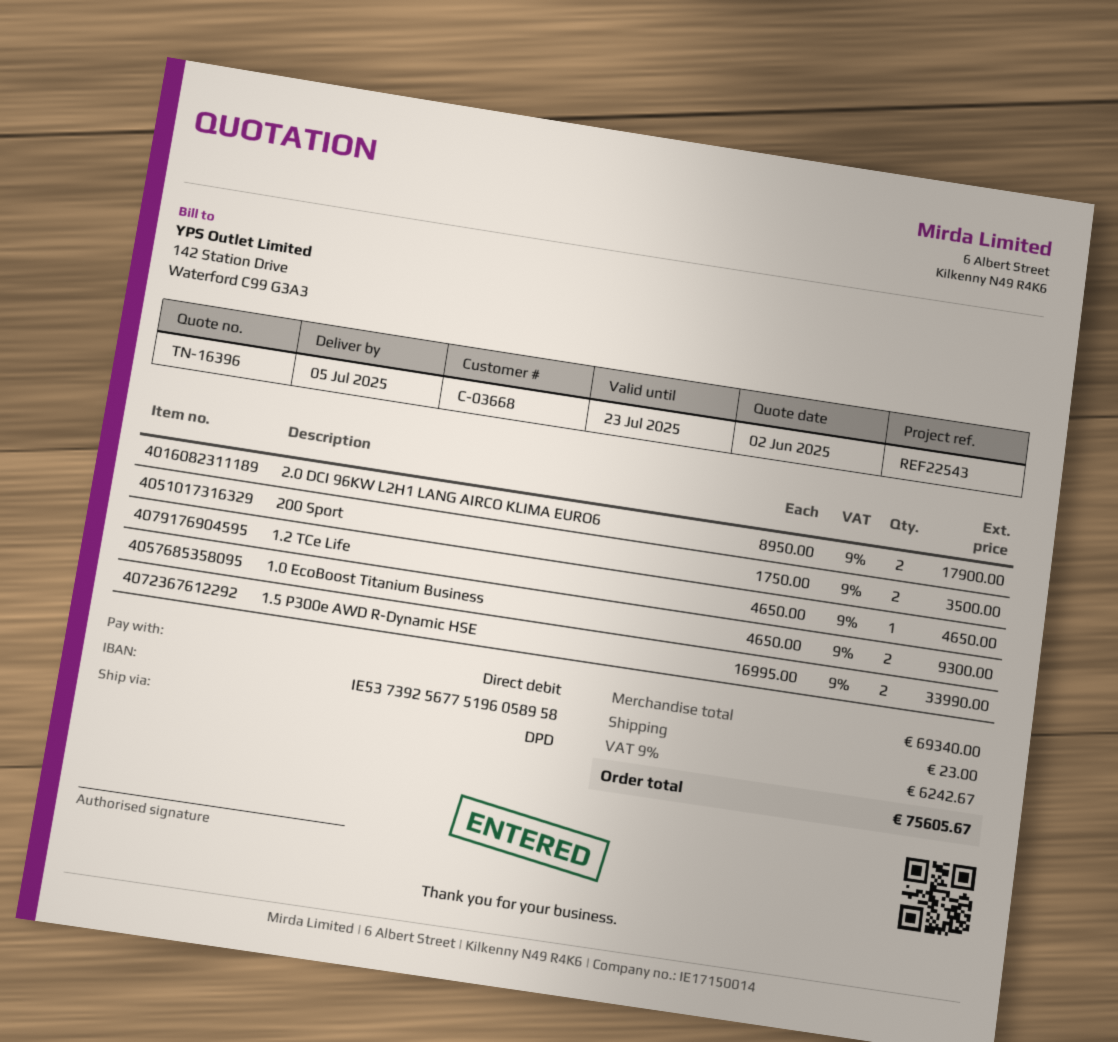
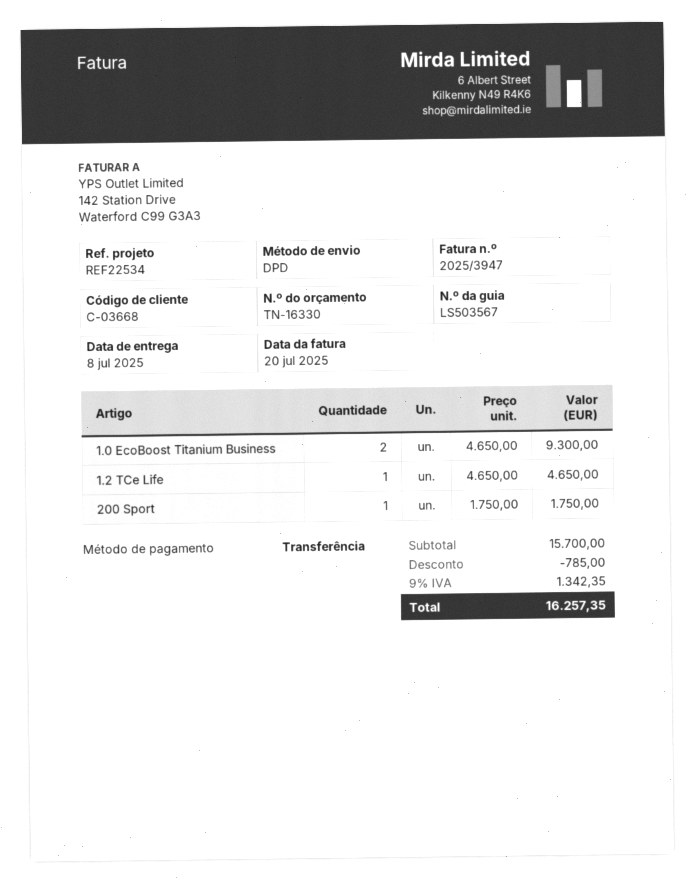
quote number: TN-16396 -> TN-16330
delivery date: 2025-07-05 -> 2025-07-08
reference: REF22543 -> REF22534
payment method: direct debit -> bank transfer
2.0 DCI 96KW L2H1 LANG AIRCO KLIMA EURO6: 2 x 8950.00 = 17900.00 -> none
200 Sport: 2 x 1750.00 = 3500.00 -> 1 x 1750.00 = 1750.00
1.5 P300e AWD R-Dynamic HSE: 2 x 16995.00 = 33990.00 -> none
subtotal: 69340.00 -> 15700.00
discount: none -> 785.00
shipping: 23.00 -> none
tax: 9% = 6242.67 -> 9% = 1342.35
total: 75605.67 -> 16257.35

